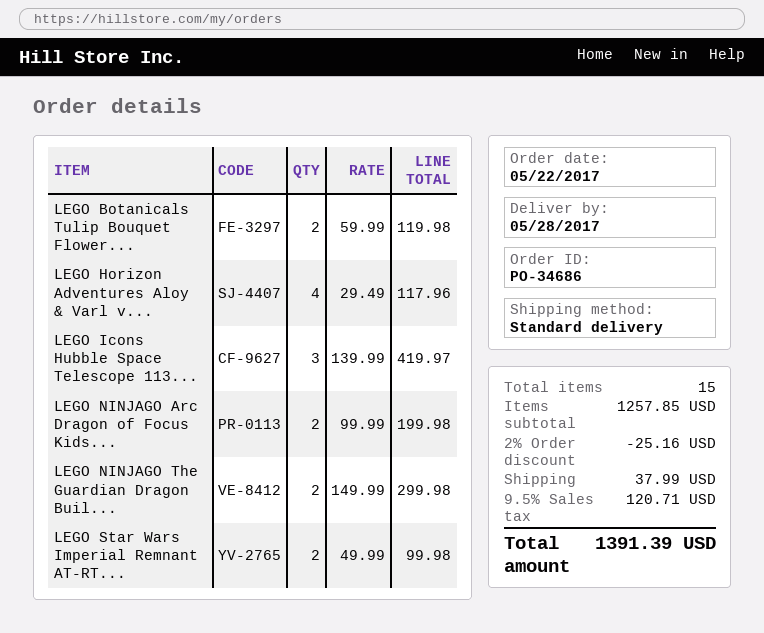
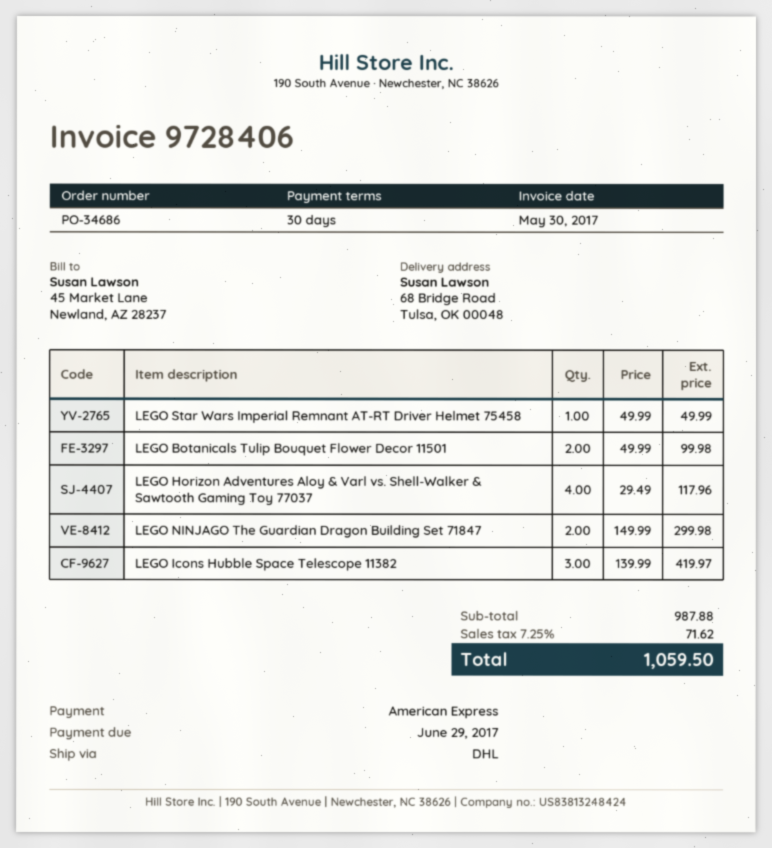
shipping method: standard -> DHL
LEGO Botanicals Tulip Bouquet Flower...: 2 x 59.99 = 119.98 -> 2 x 49.99 = 99.98
LEGO NINJAGO Arc Dragon of Focus Kids...: 2 x 99.99 = 199.98 -> none
LEGO Star Wars Imperial Remnant AT-RT...: 2 x 49.99 = 99.98 -> 1 x 49.99 = 49.99
subtotal: 1257.85 -> 987.88
discount: 2% = 25.16 -> none
shipping: 37.99 -> none
tax: 9.5% = 120.71 -> 7.25% = 71.62
total: 1391.39 -> 1059.50

